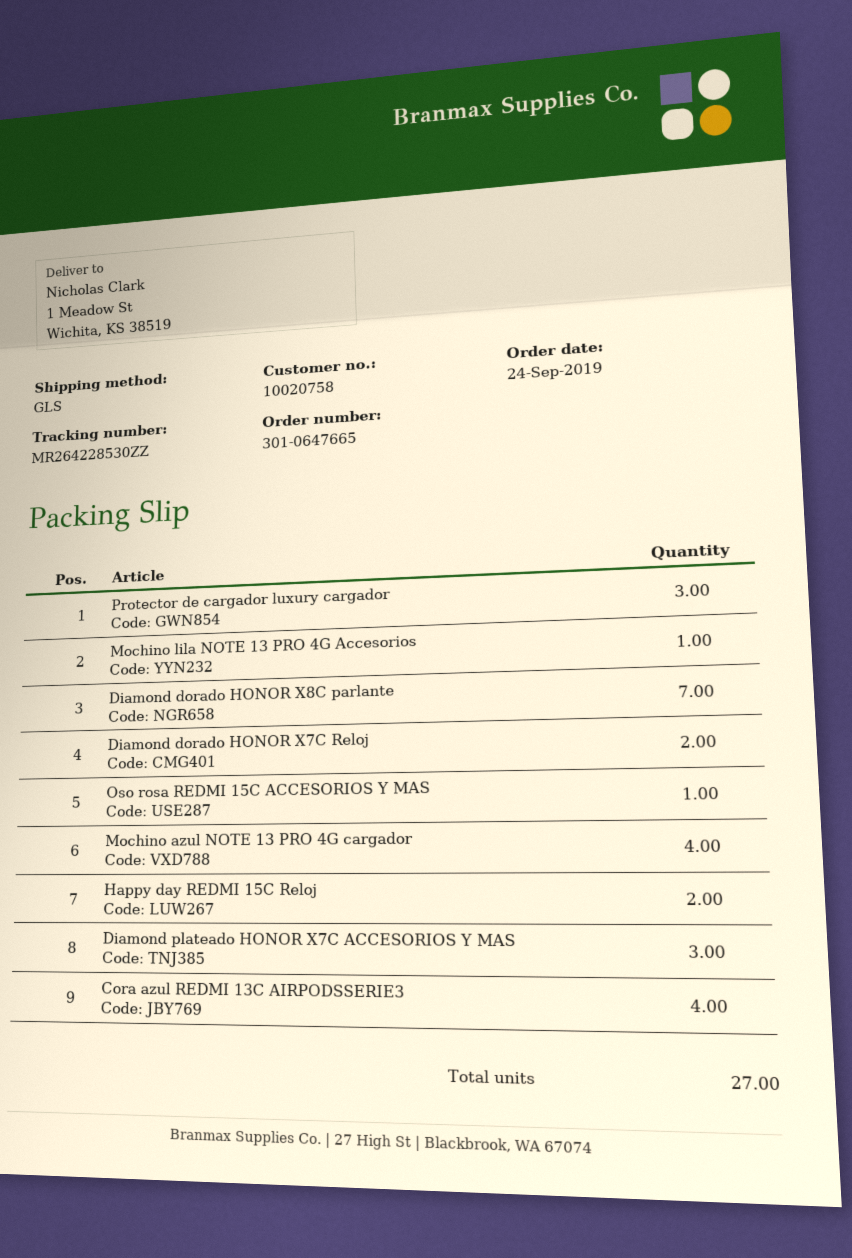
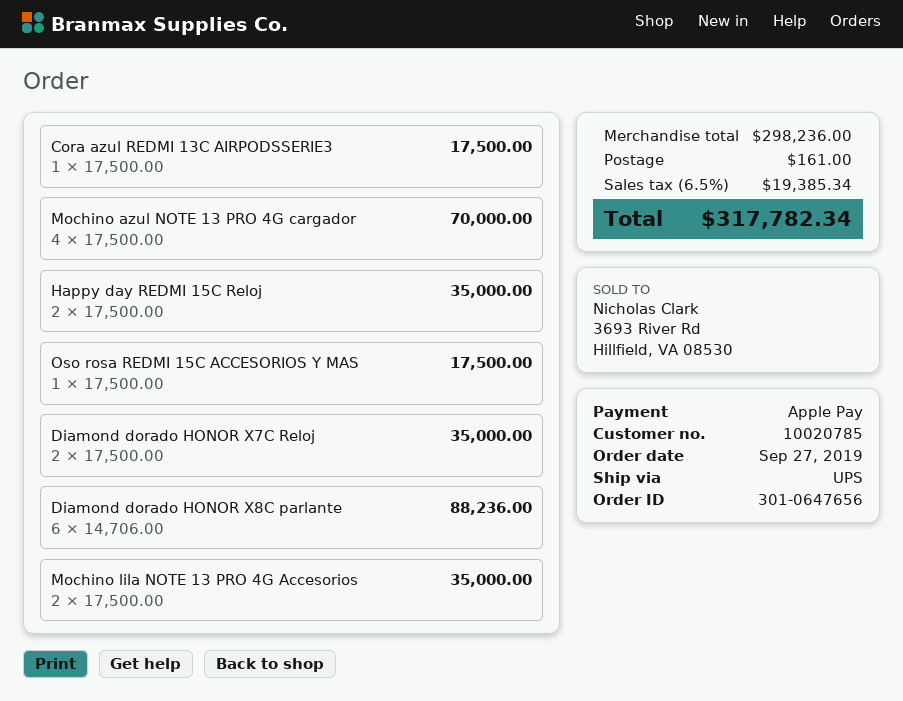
order number: 301-0647665 -> 301-0647656
order date: 2019-09-24 -> 2019-09-27
customer number: 10020758 -> 10020785
shipping method: GLS -> UPS
Protector de cargador luxury cargador: 3 -> none
Mochino lila NOTE 13 PRO 4G Accesorios: 1 -> 2
Diamond dorado HONOR X8C parlante: 7 -> 6
Diamond plateado HONOR X7C ACCESORIOS Y MAS: 3 -> none
Cora azul REDMI 13C AIRPODSSERIE3: 4 -> 1

